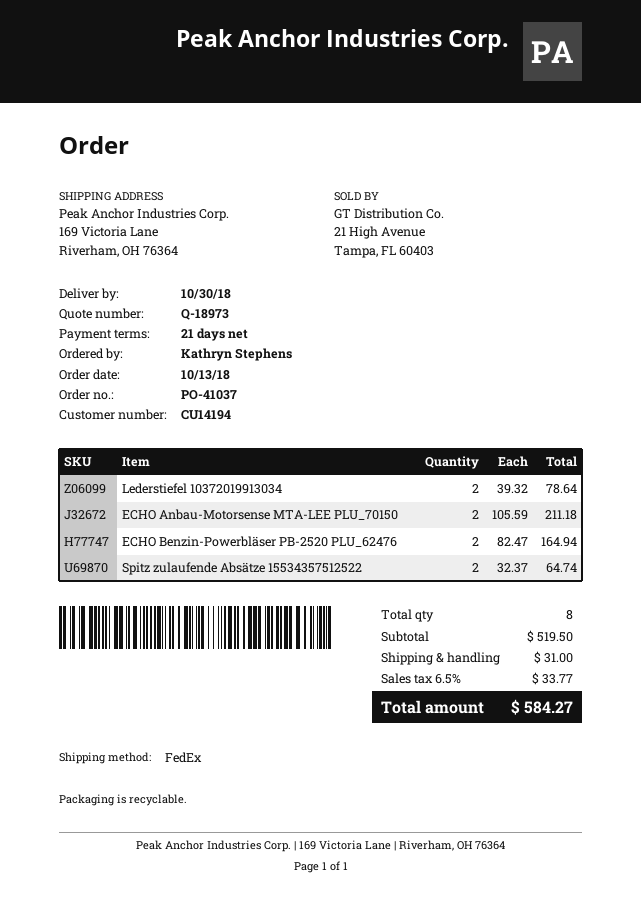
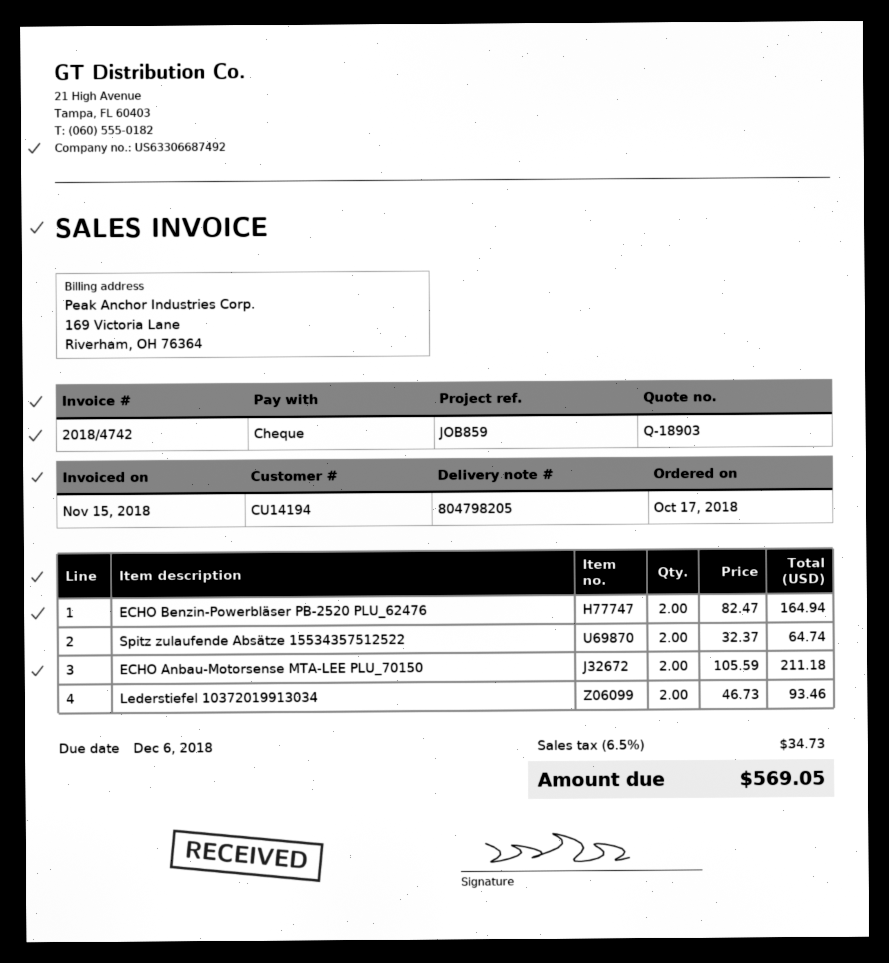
quote number: Q-18973 -> Q-18903
order date: 2018-10-13 -> 2018-10-17
Lederstiefel 10372019913034: 2 x 39.32 = 78.64 -> 2 x 46.73 = 93.46
shipping: 31.00 -> none
tax: 6.5% = 33.77 -> 6.5% = 34.73
total: 584.27 -> 569.05

